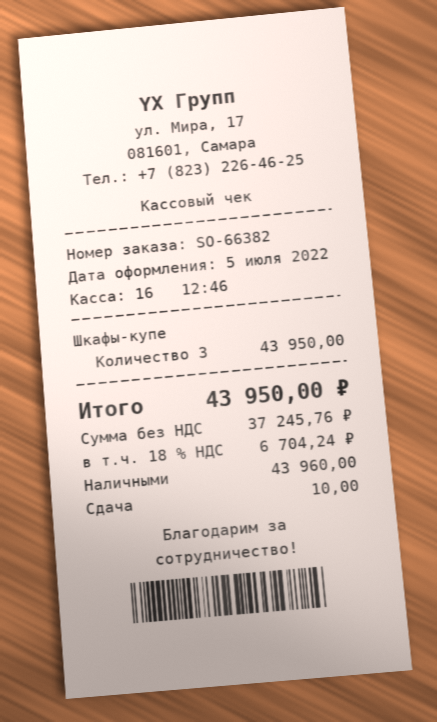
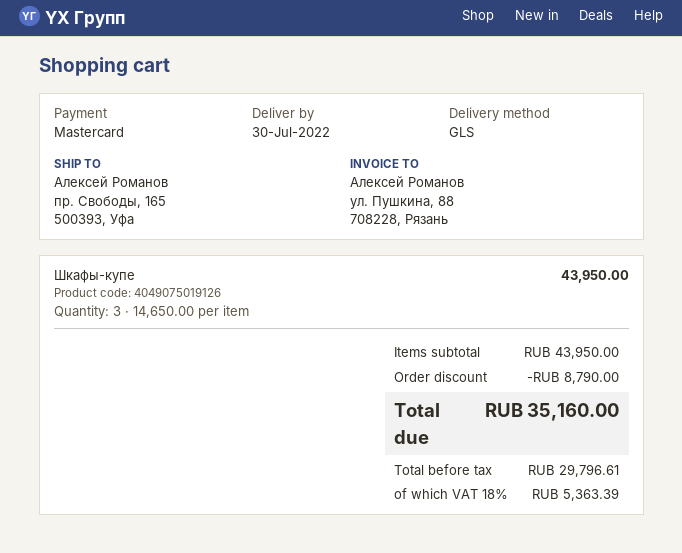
payment method: cash -> Mastercard
discount: none -> 8790.00
net: 37245.76 -> 29796.61
tax: 18% = 6704.24 -> 18% = 5363.39
total: 43950.00 -> 35160.00

